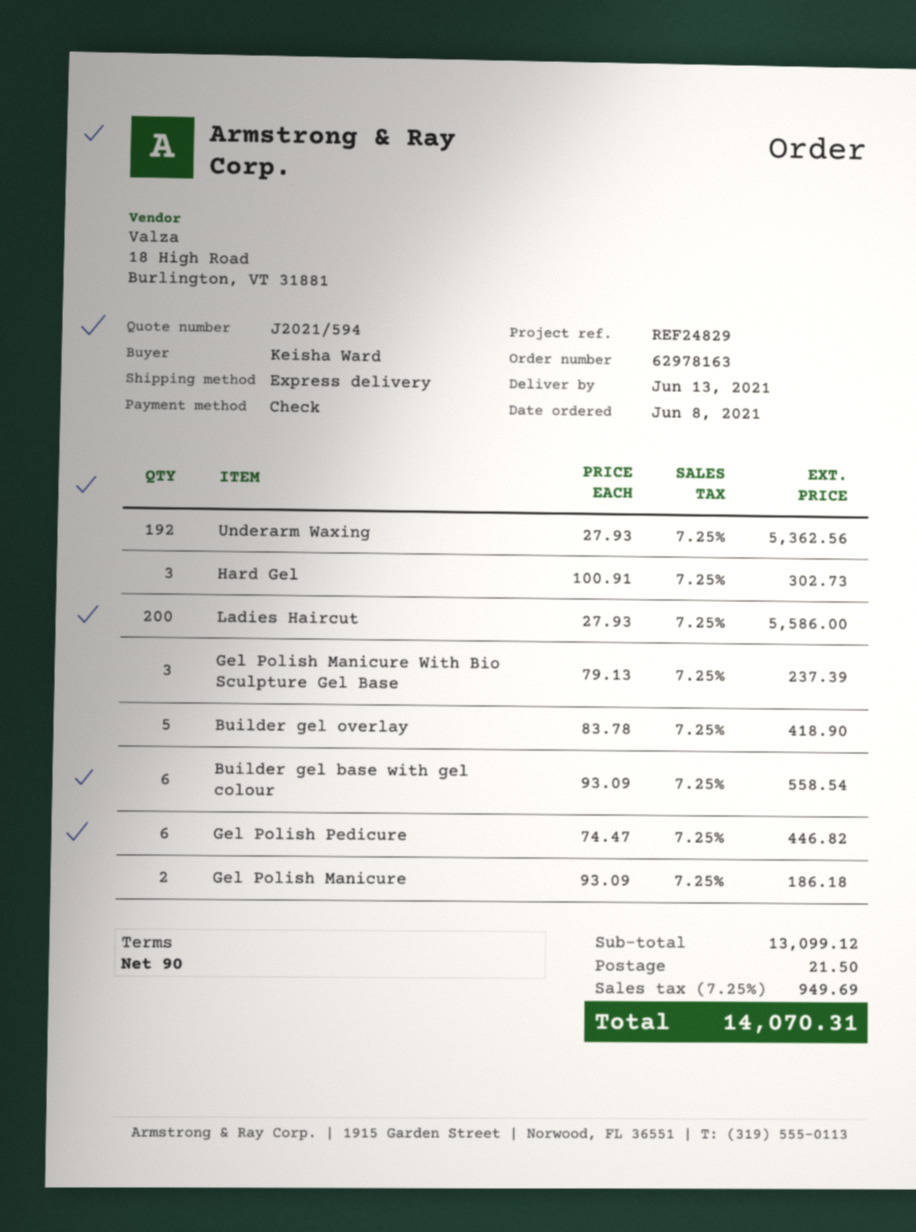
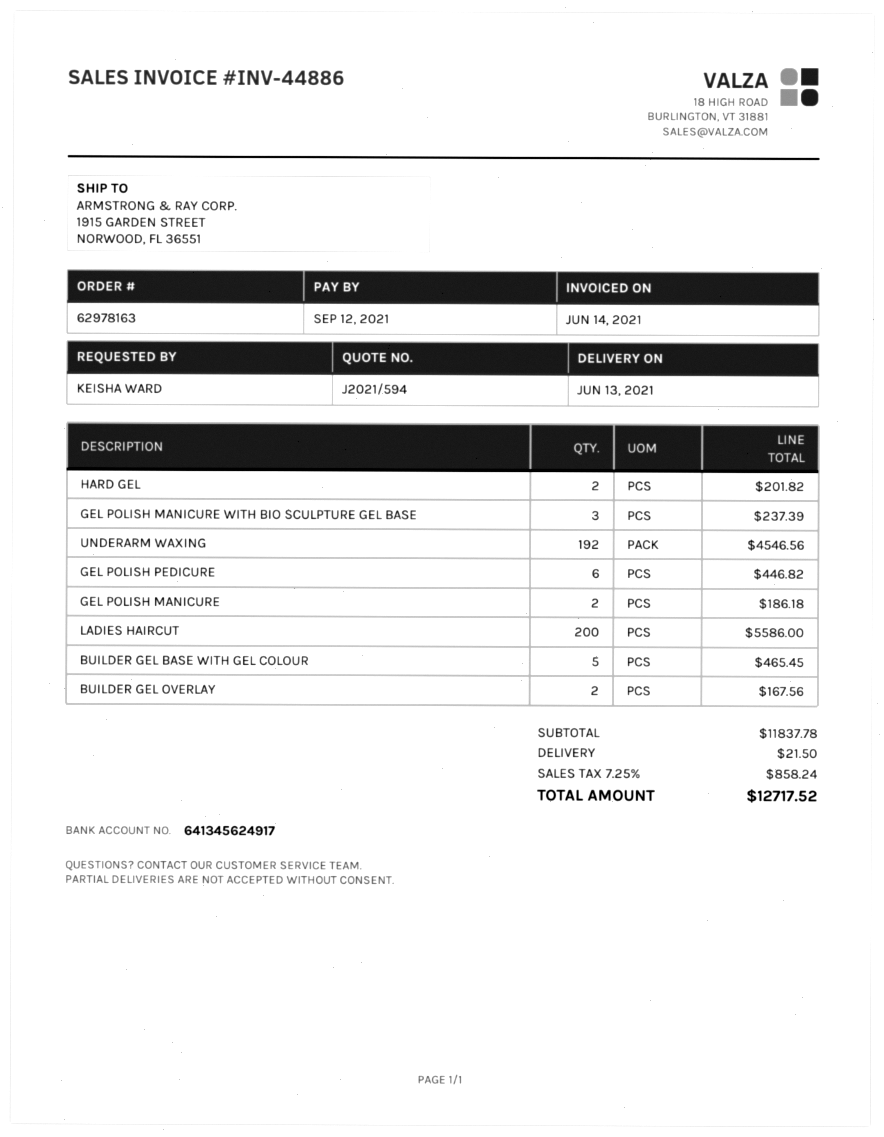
Underarm Waxing: 192 for 5362.56 -> 192 for 4546.56
Hard Gel: 3 for 302.73 -> 2 for 201.82
Builder gel overlay: 5 for 418.90 -> 2 for 167.56
Builder gel base with gel colour: 6 for 558.54 -> 5 for 465.45
subtotal: 13099.12 -> 11837.78
tax: 7.25% = 949.69 -> 7.25% = 858.24
total: 14070.31 -> 12717.52

